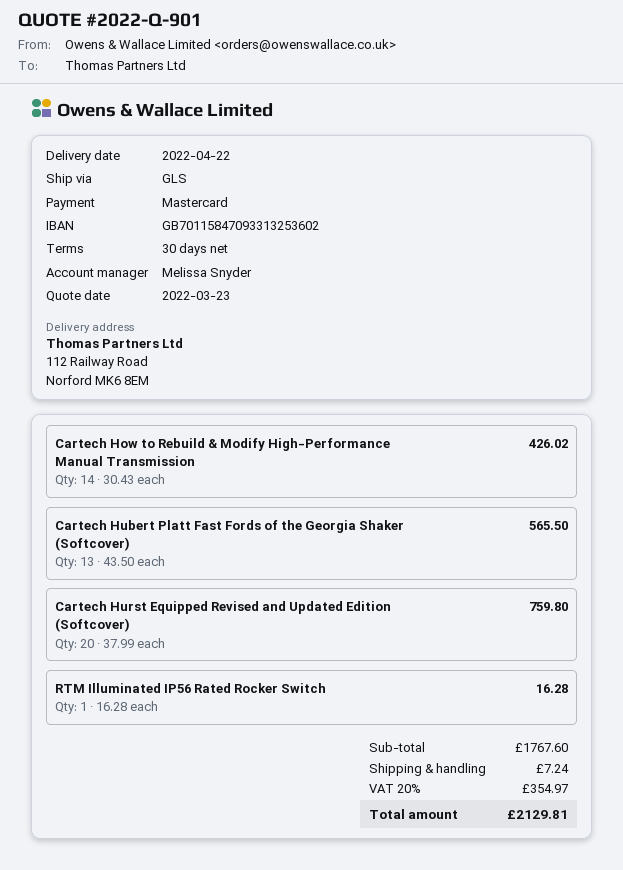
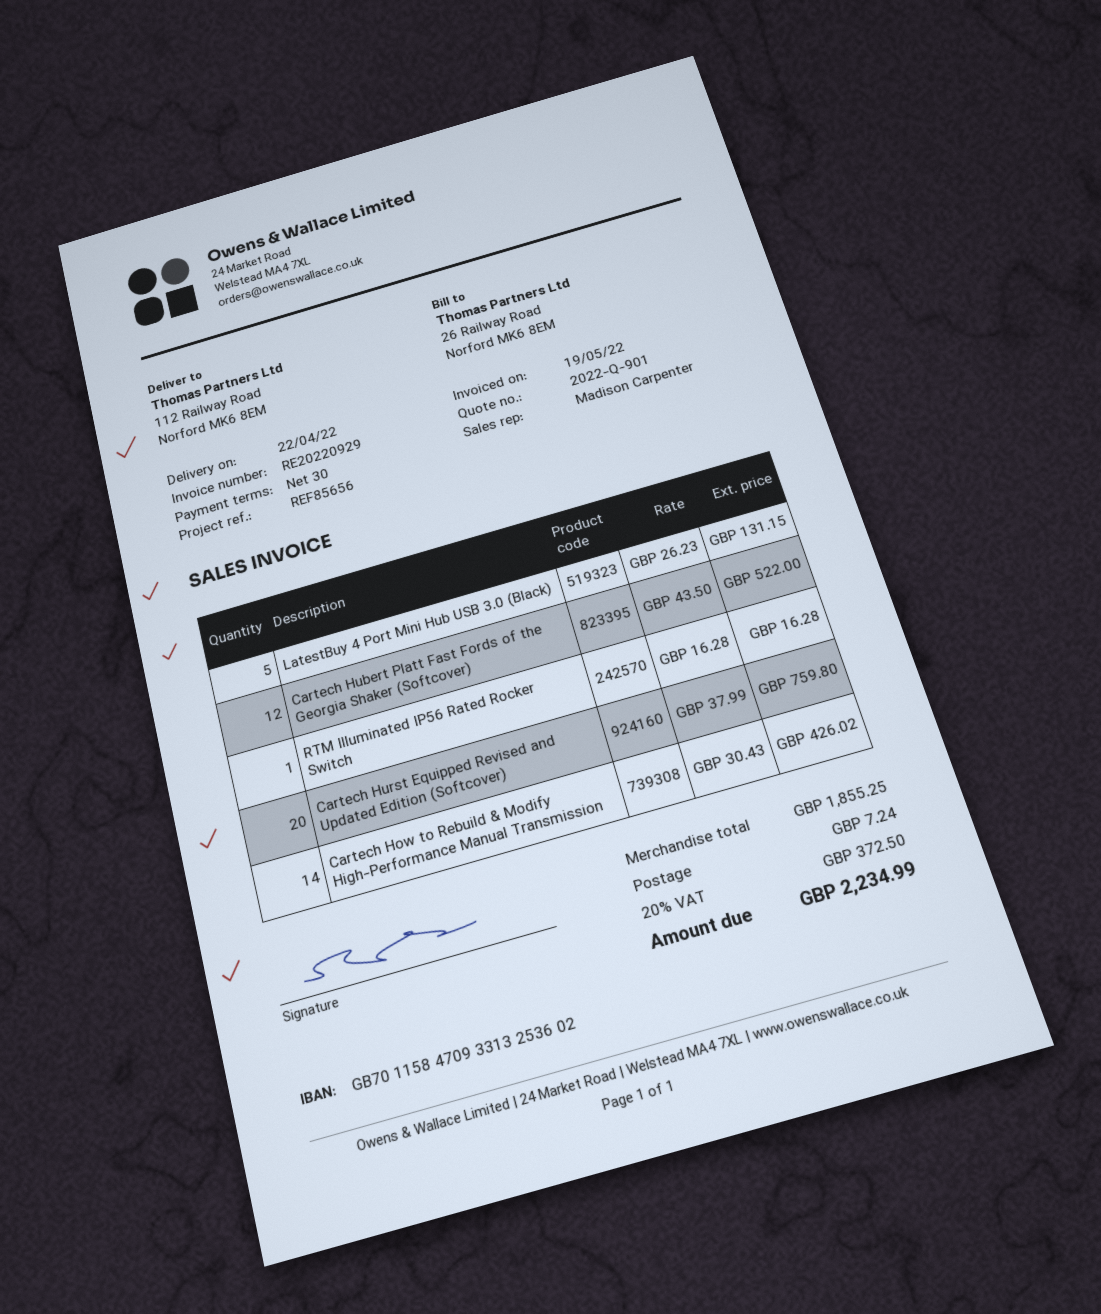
sales rep: Melissa Snyder -> Madison Carpenter
Cartech Hubert Platt Fast Fords of the Georgia Shaker (Softcover): 13 x 43.50 = 565.50 -> 12 x 43.50 = 522.00
LatestBuy 4 Port Mini Hub USB 3.0 (Black): none -> 5 x 26.23 = 131.15
subtotal: 1767.60 -> 1855.25
tax: 20% = 354.97 -> 20% = 372.50
total: 2129.81 -> 2234.99

